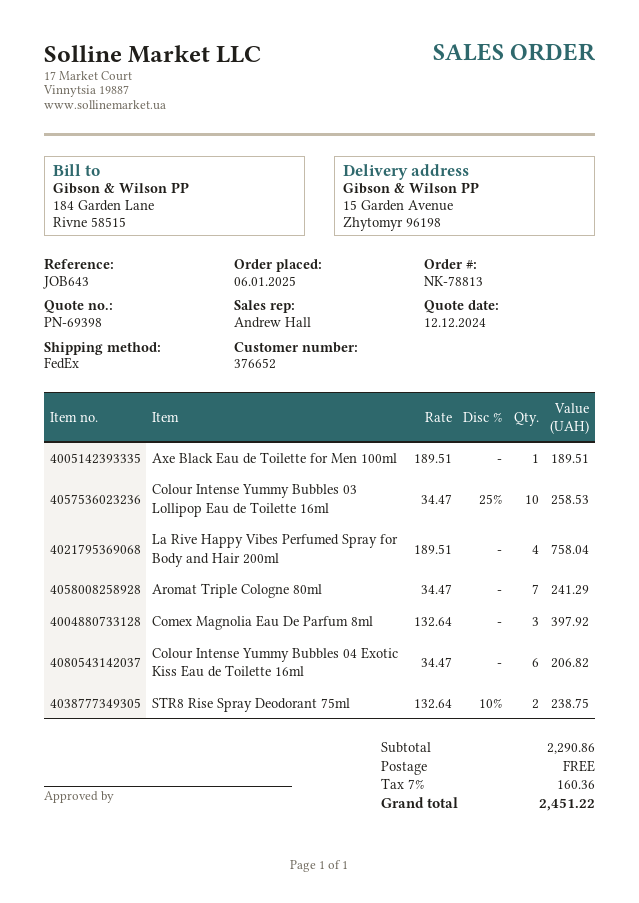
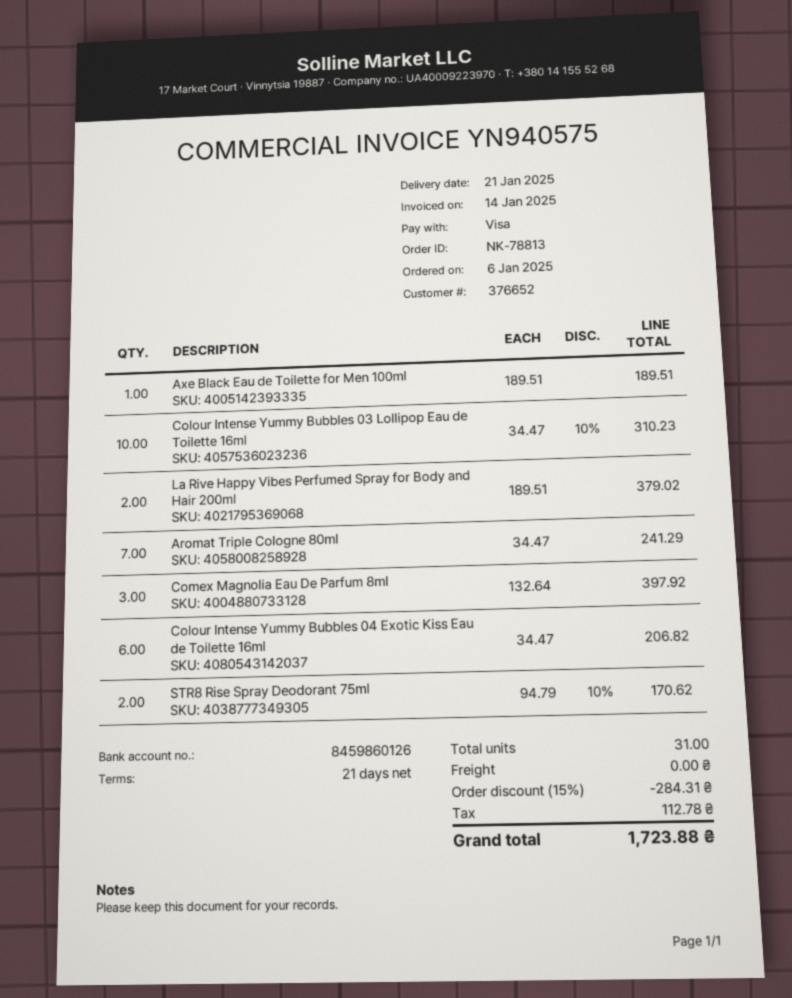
Colour Intense Yummy Bubbles 03 Lollipop Eau de Toilette 16ml: 10 x 34.47 - 25% = 258.53 -> 10 x 34.47 - 10% = 310.23
La Rive Happy Vibes Perfumed Spray for Body and Hair 200ml: 4 x 189.51 = 758.04 -> 2 x 189.51 = 379.02
STR8 Rise Spray Deodorant 75ml: 2 x 132.64 - 10% = 238.75 -> 2 x 94.79 - 10% = 170.62
discount: none -> 15% = 284.31
tax: 160.36 -> 112.78
total: 2451.22 -> 1723.88

